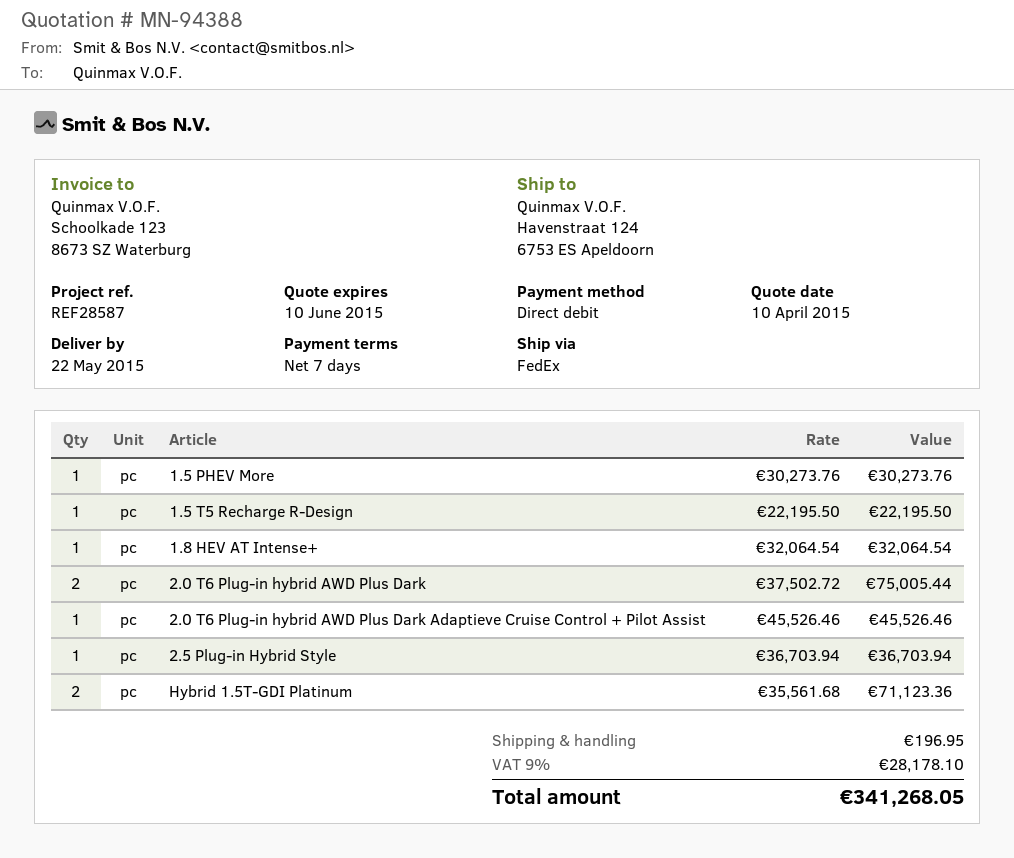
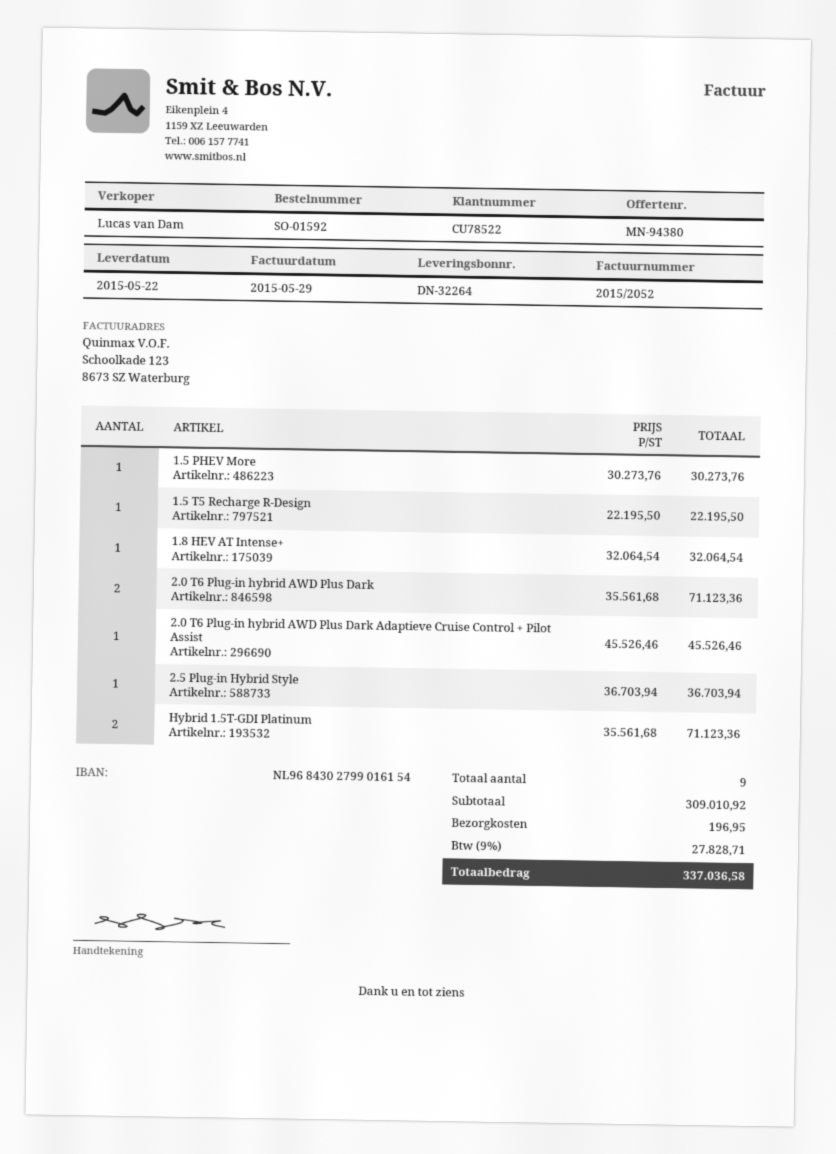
quote number: MN-94388 -> MN-94380
2.0 T6 Plug-in hybrid AWD Plus Dark: 2 x 37502.72 = 75005.44 -> 2 x 35561.68 = 71123.36
tax: 9% = 28178.10 -> 9% = 27828.71
total: 341268.05 -> 337036.58

